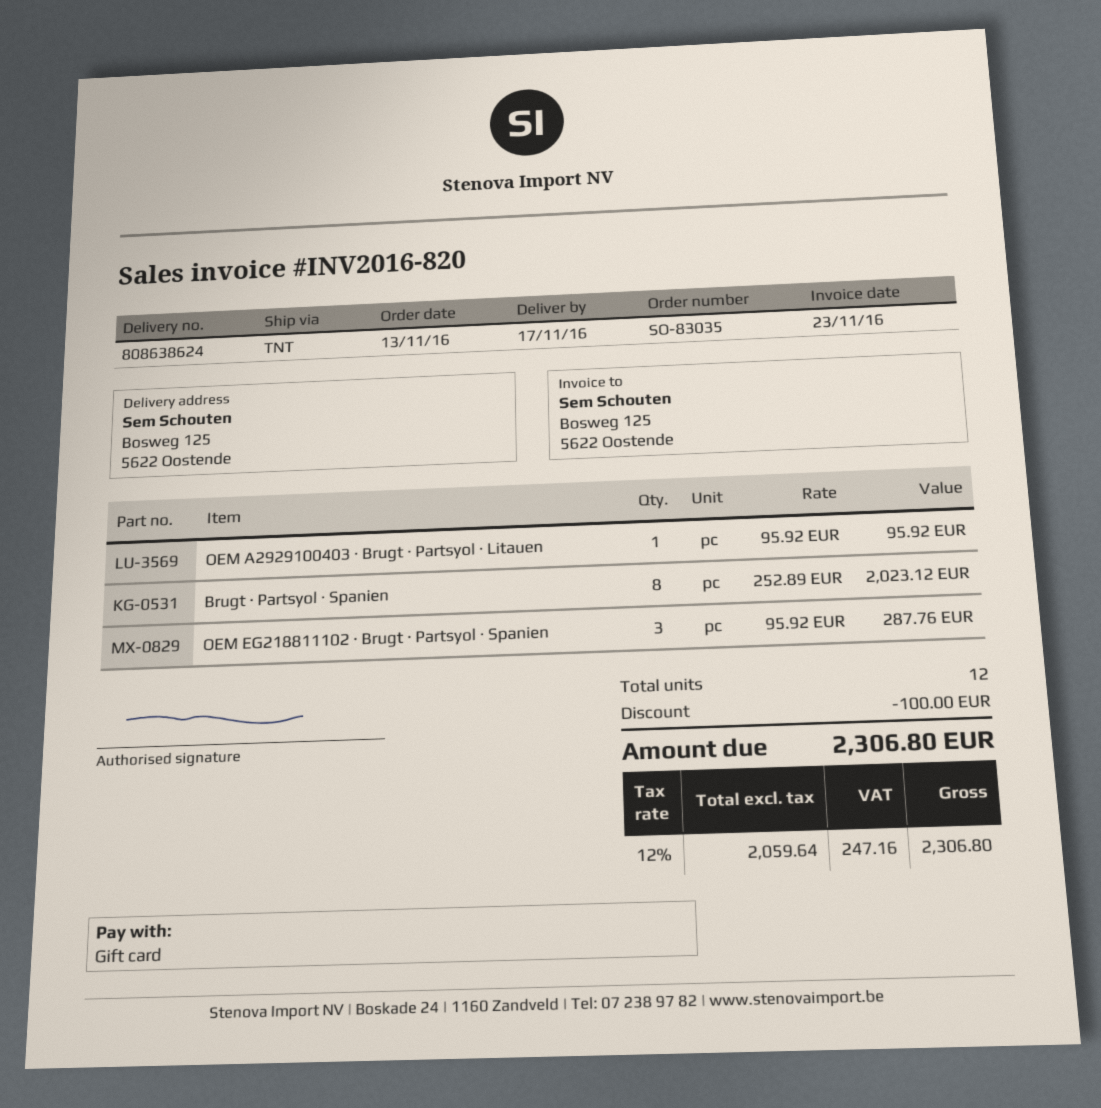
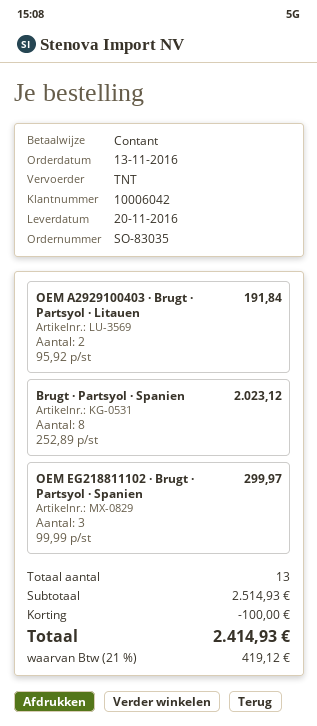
delivery date: 2016-11-17 -> 2016-11-20
payment method: gift card -> cash
OEM A2929100403 · Brugt · Partsyol · Litauen: 1 x 95.92 = 95.92 -> 2 x 95.92 = 191.84
OEM EG218811102 · Brugt · Partsyol · Spanien: 3 x 95.92 = 287.76 -> 3 x 99.99 = 299.97
total quantity: 12 -> 13
tax: 12% = 247.16 -> 21% = 419.12
total: 2306.80 -> 2414.93

